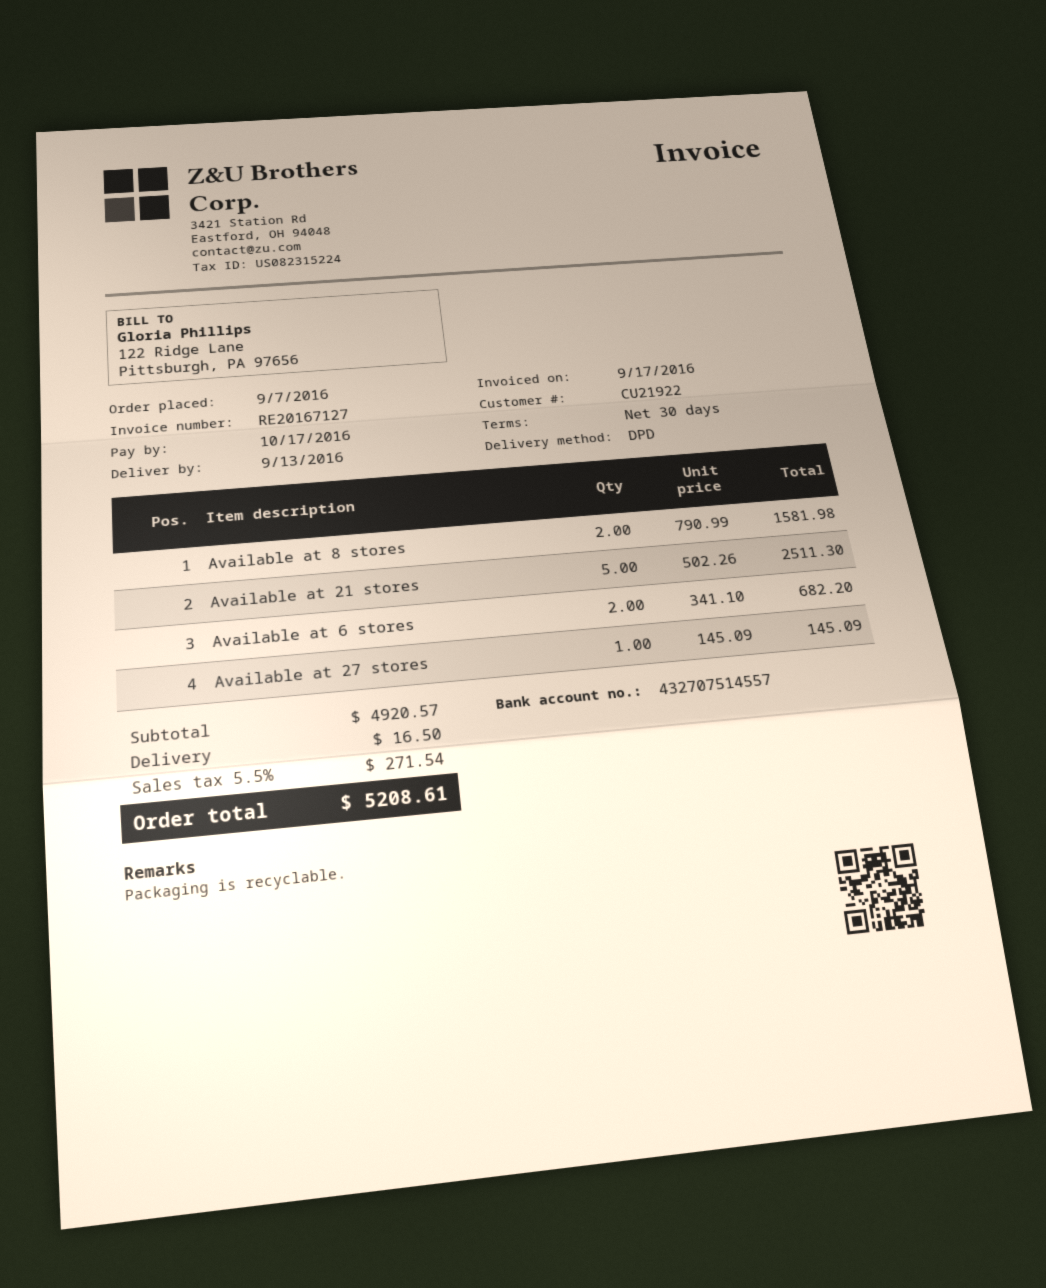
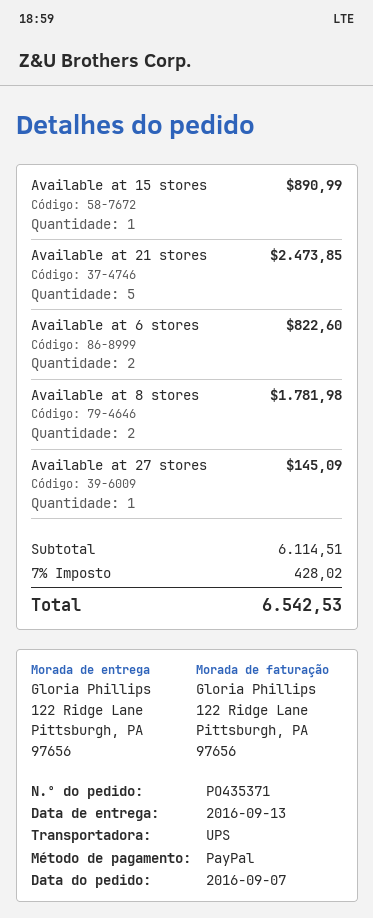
shipping method: DPD -> UPS
Available at 8 stores: 2 for 1581.98 -> 2 for 1781.98
Available at 21 stores: 5 for 2511.30 -> 5 for 2473.85
Available at 6 stores: 2 for 682.20 -> 2 for 822.60
Available at 15 stores: none -> 1 for 890.99
subtotal: 4920.57 -> 6114.51
shipping: 16.50 -> none
tax: 5.5% = 271.54 -> 7% = 428.02
total: 5208.61 -> 6542.53

